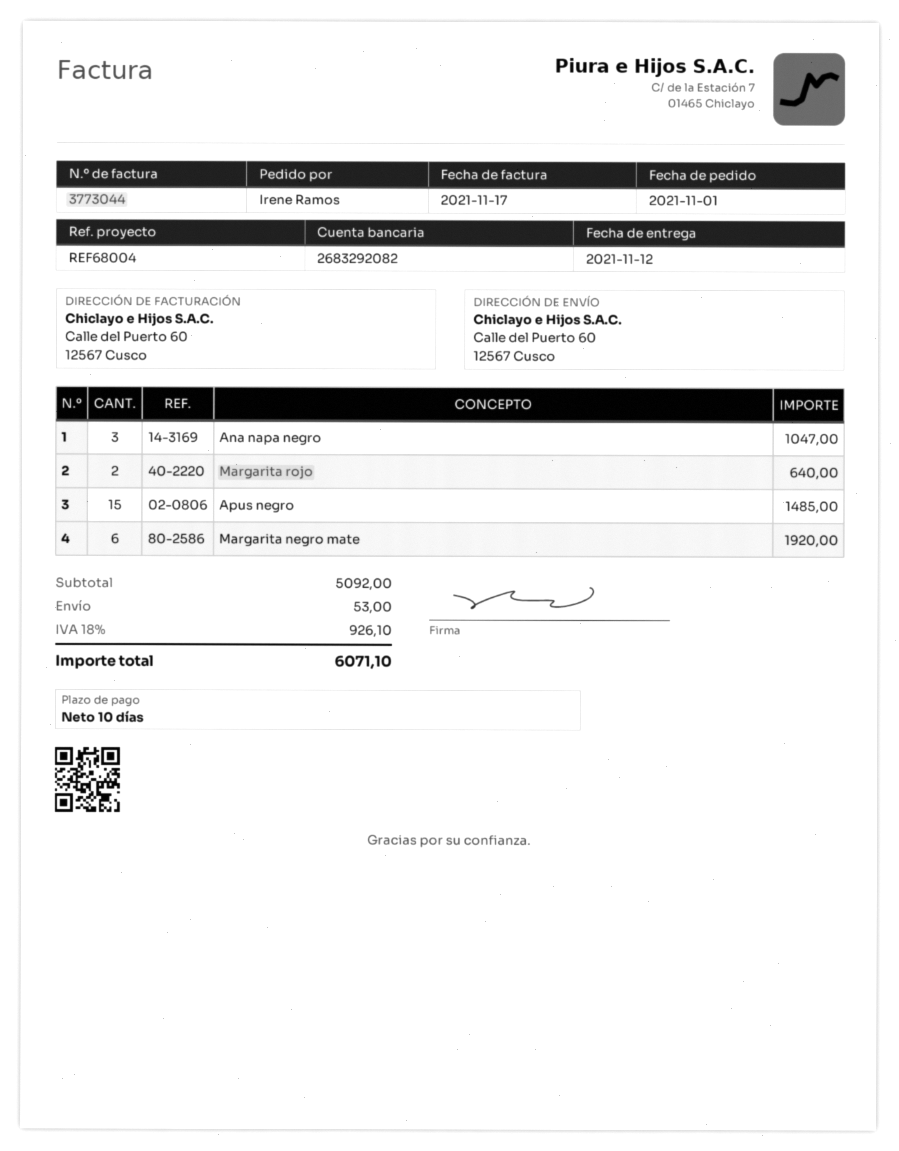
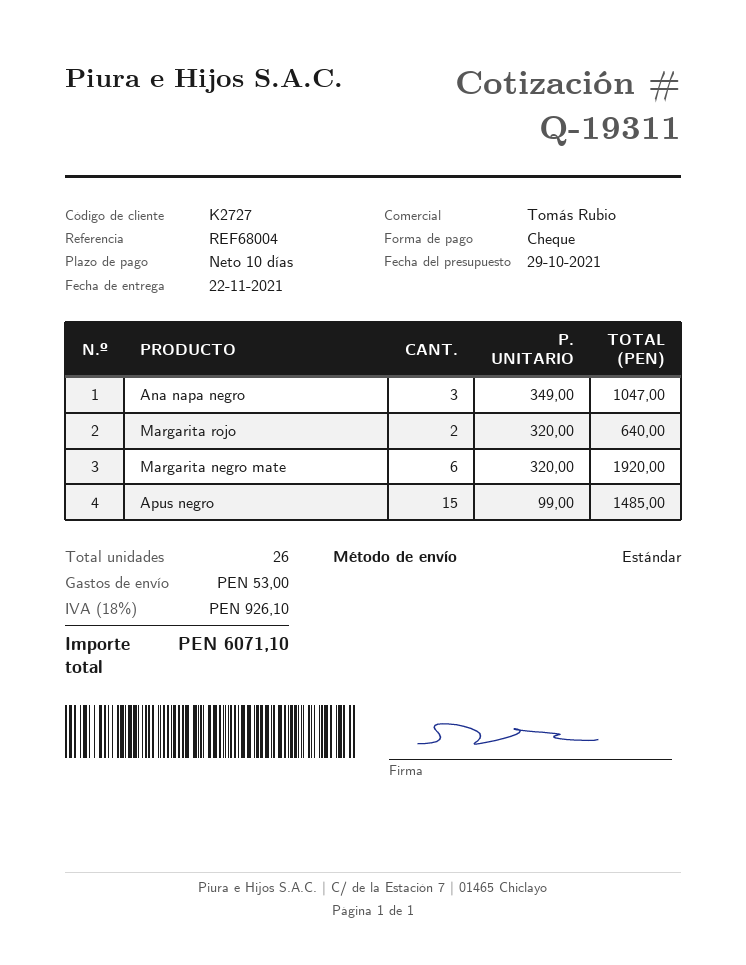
delivery date: 2021-11-12 -> 2021-11-22

